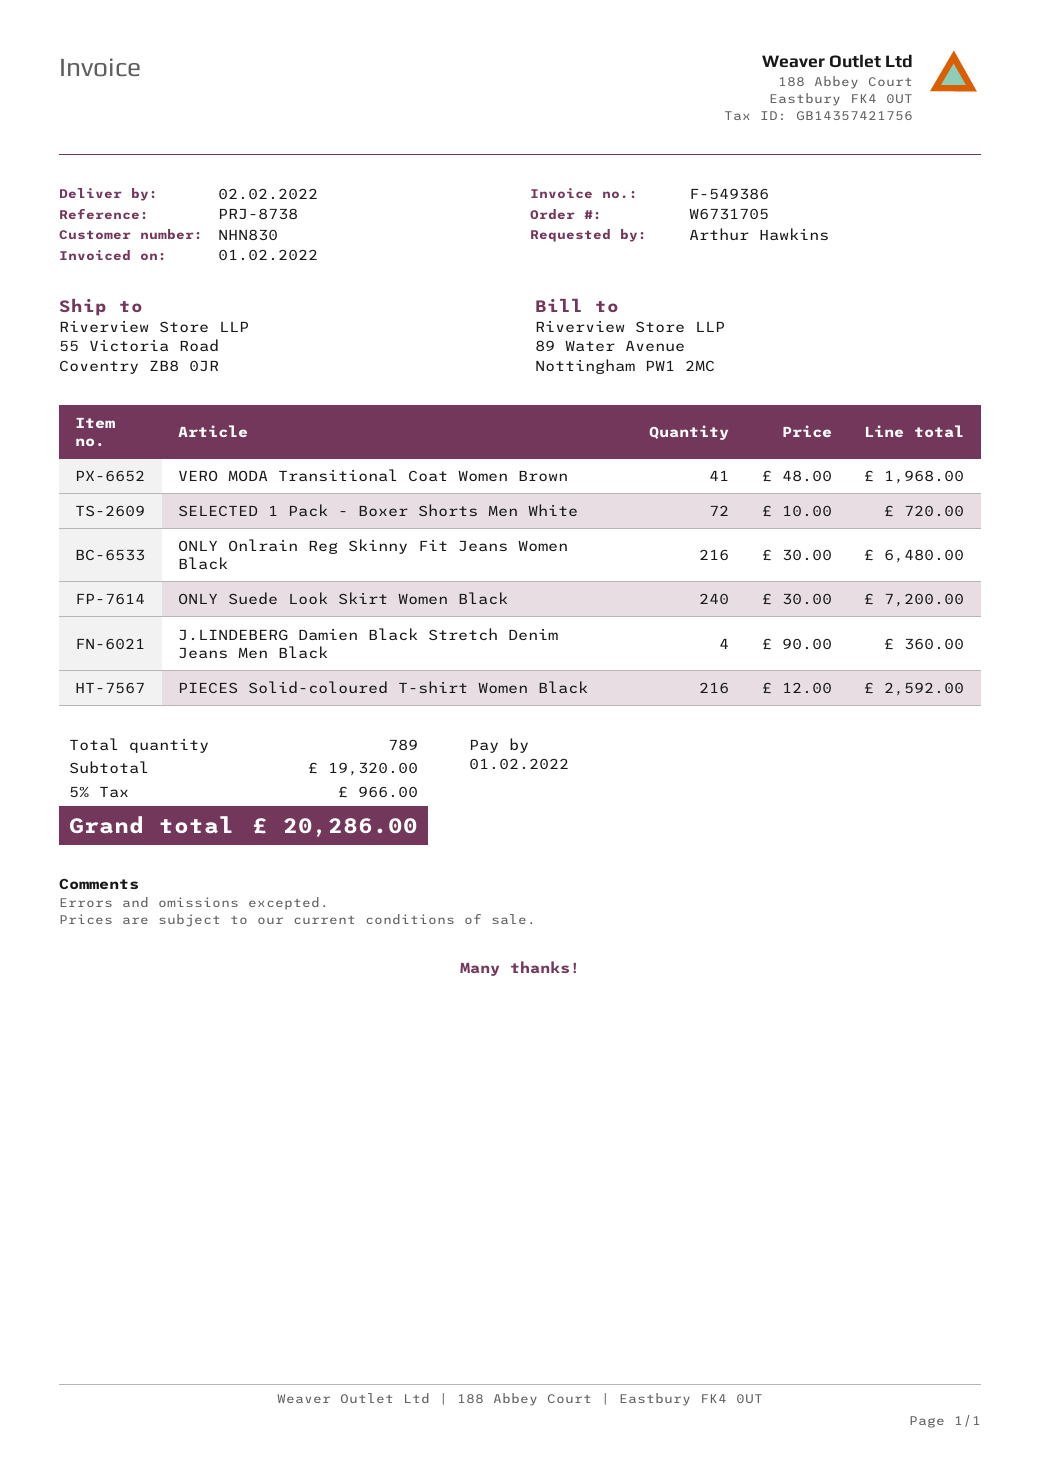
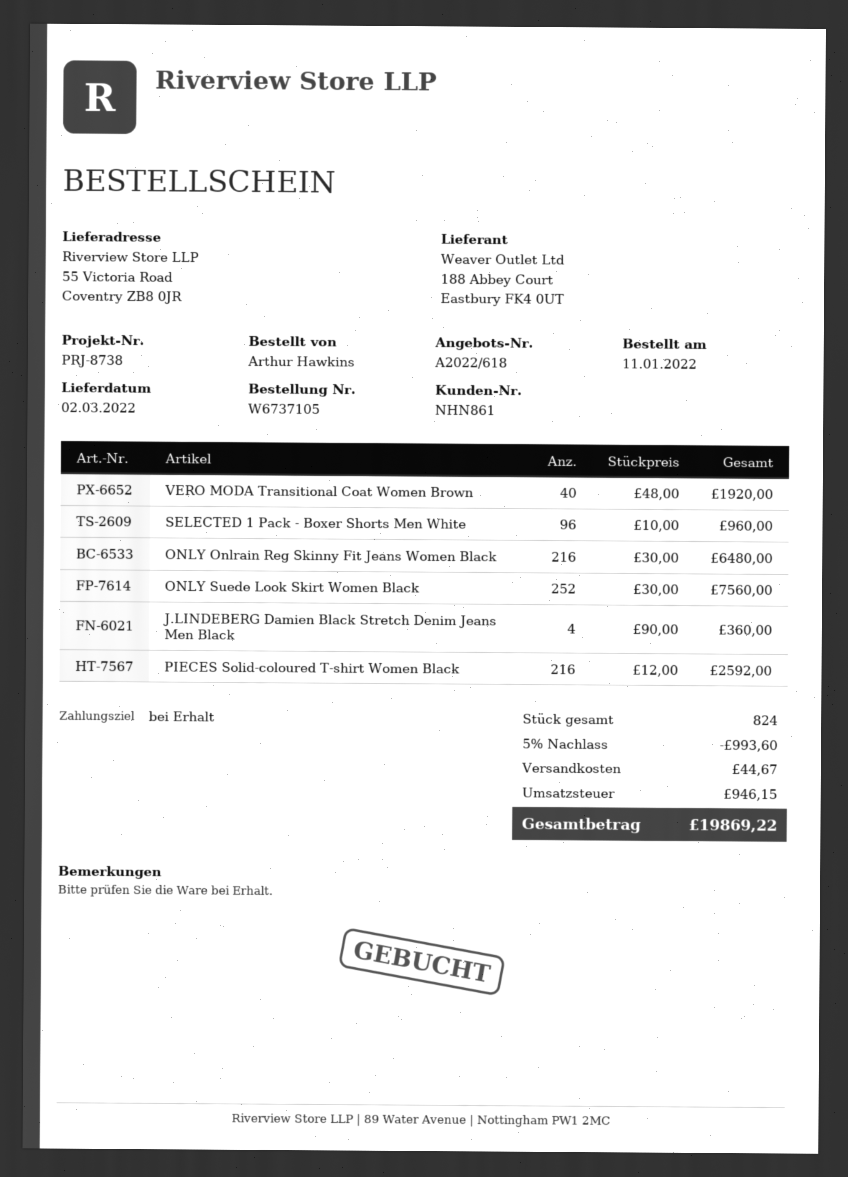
order number: W6731705 -> W6737105
delivery date: 2022-02-02 -> 2022-03-02
customer number: NHN830 -> NHN861
VERO MODA Transitional Coat Women Brown: 41 x 48.00 = 1968.00 -> 40 x 48.00 = 1920.00
SELECTED 1 Pack - Boxer Shorts Men White: 72 x 10.00 = 720.00 -> 96 x 10.00 = 960.00
ONLY Suede Look Skirt Women Black: 240 x 30.00 = 7200.00 -> 252 x 30.00 = 7560.00
total quantity: 789 -> 824
discount: none -> 5% = 993.60
shipping: none -> 44.67
tax: 966.00 -> 946.15
total: 20286.00 -> 19869.22

